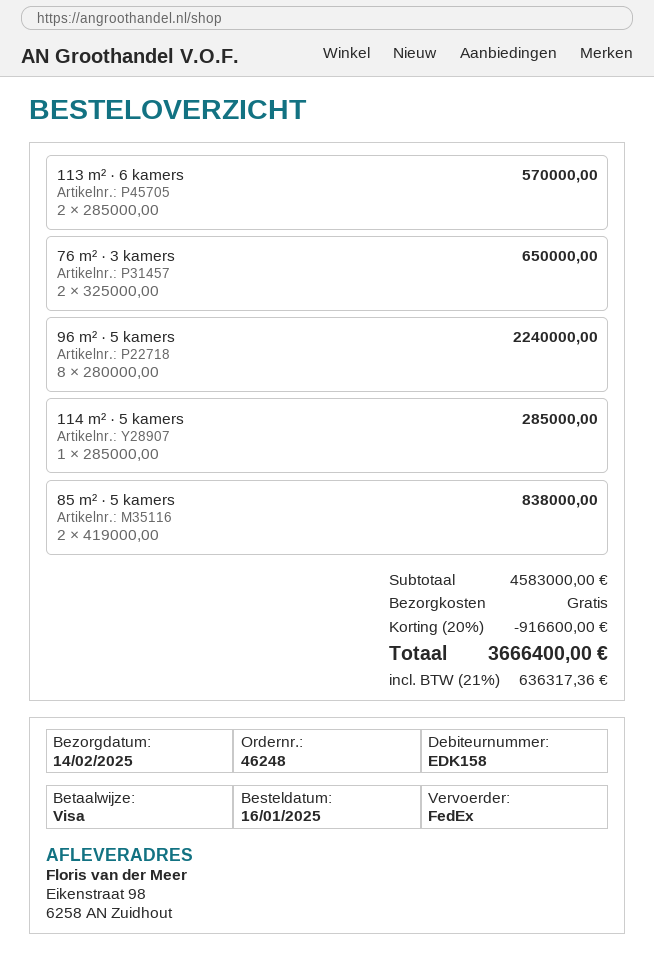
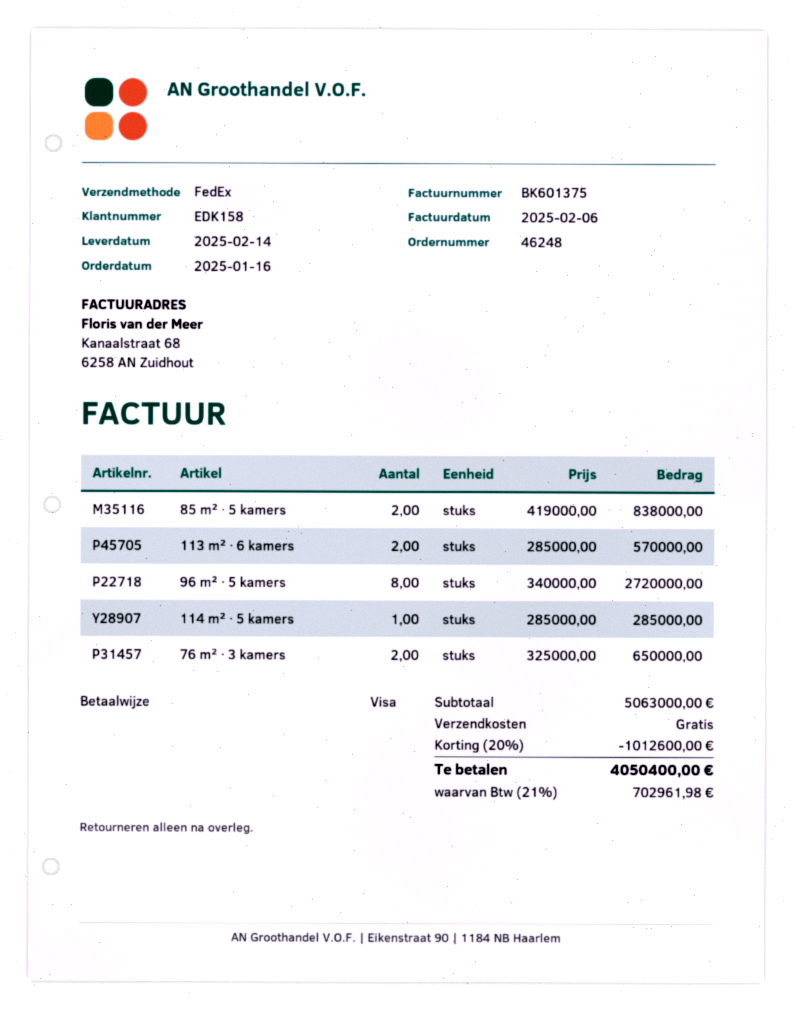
96 m² · 5 kamers: 8 x 280000.00 = 2240000.00 -> 8 x 340000.00 = 2720000.00
subtotal: 4583000.00 -> 5063000.00
discount: 20% = 916600.00 -> 20% = 1012600.00
tax: 21% = 636317.36 -> 21% = 702961.98
total: 3666400.00 -> 4050400.00

